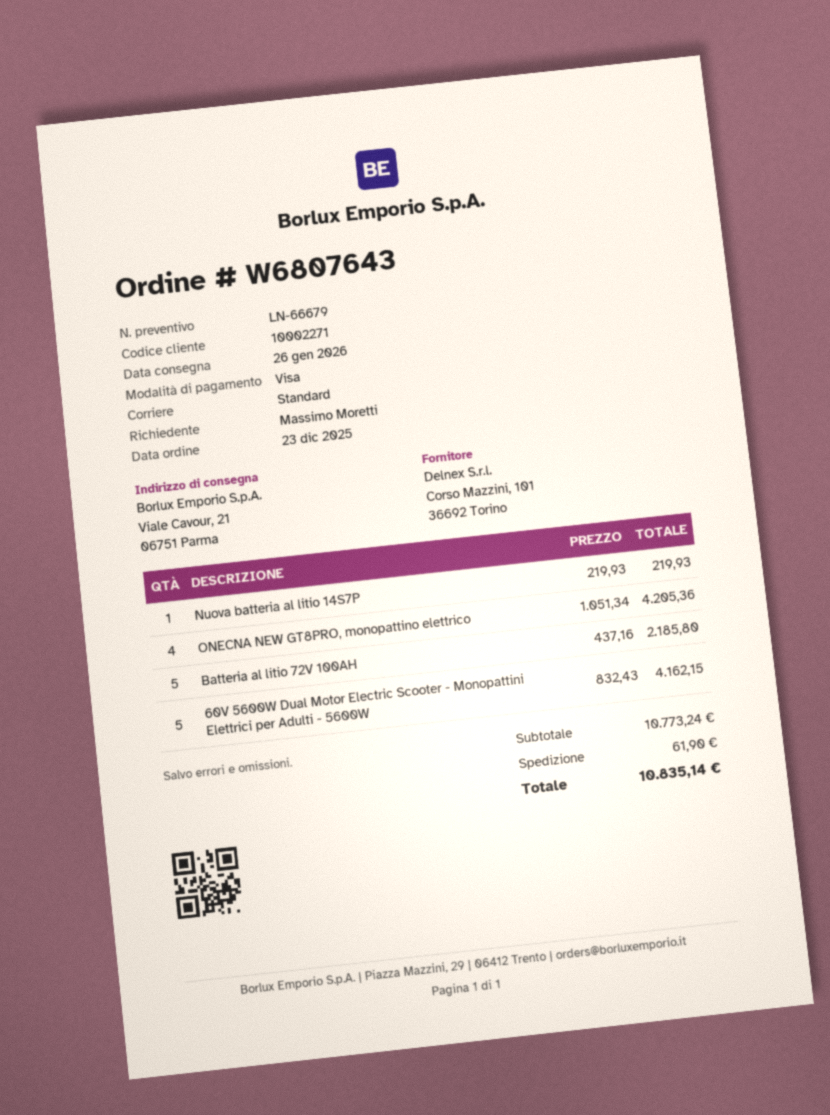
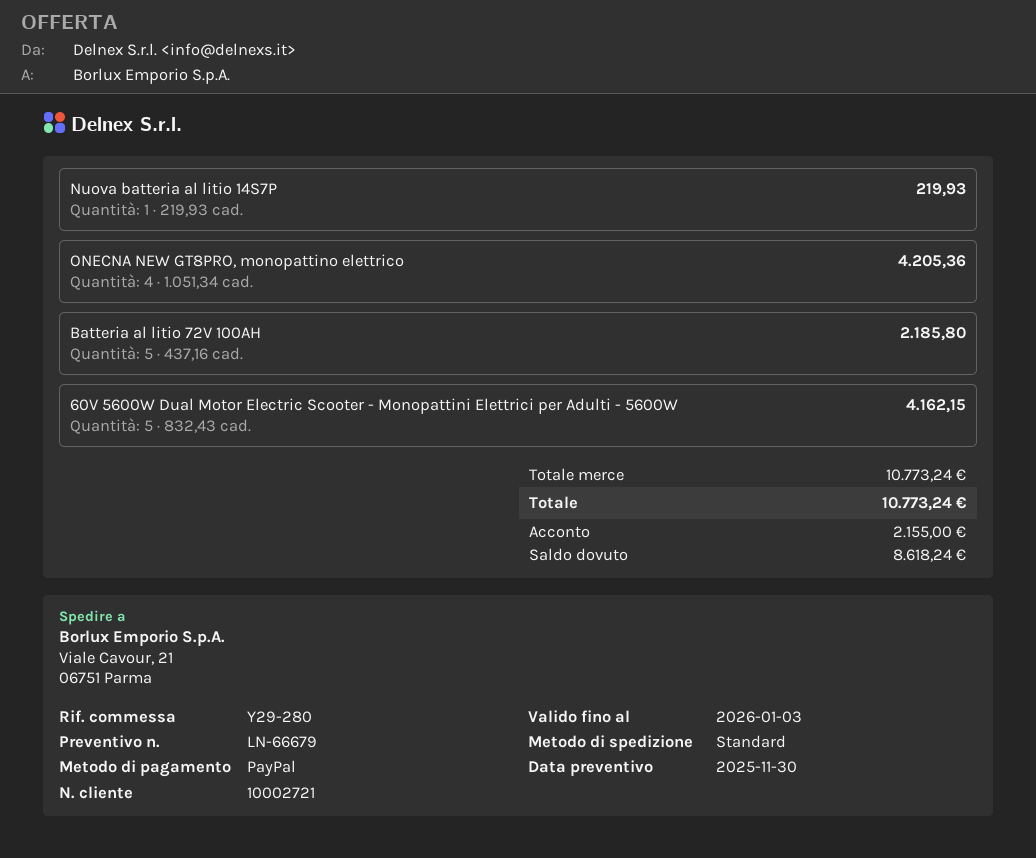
customer number: 10002271 -> 10002721
payment method: Visa -> PayPal
shipping: 61.90 -> none
total: 10835.14 -> 10773.24

